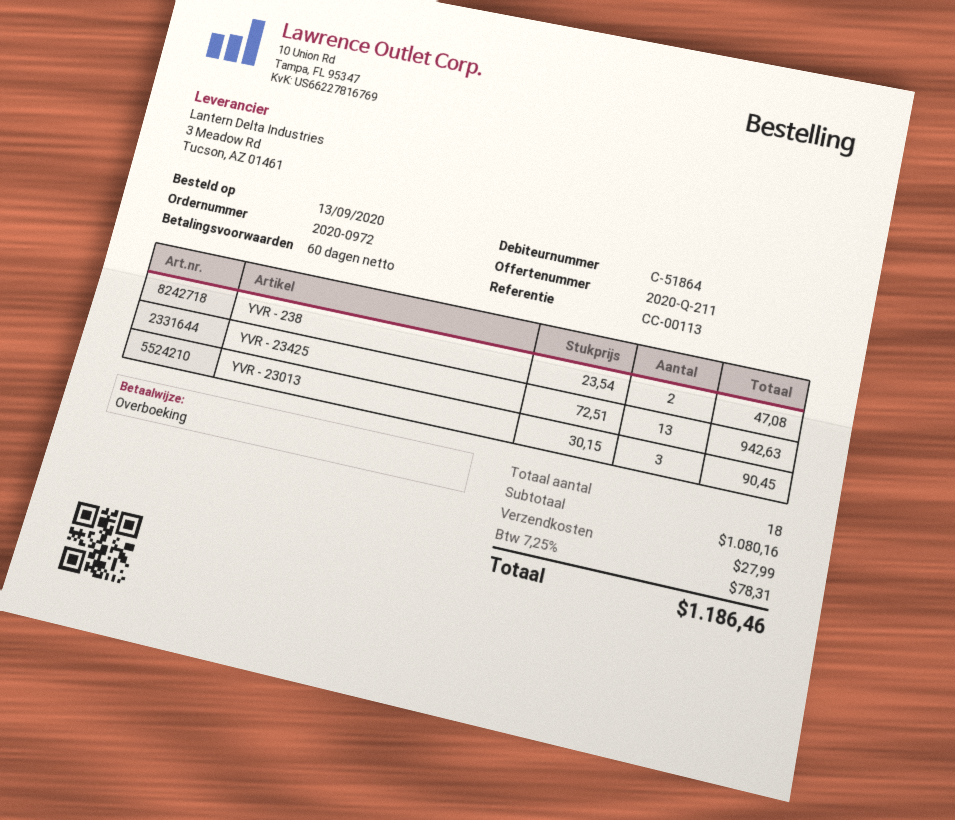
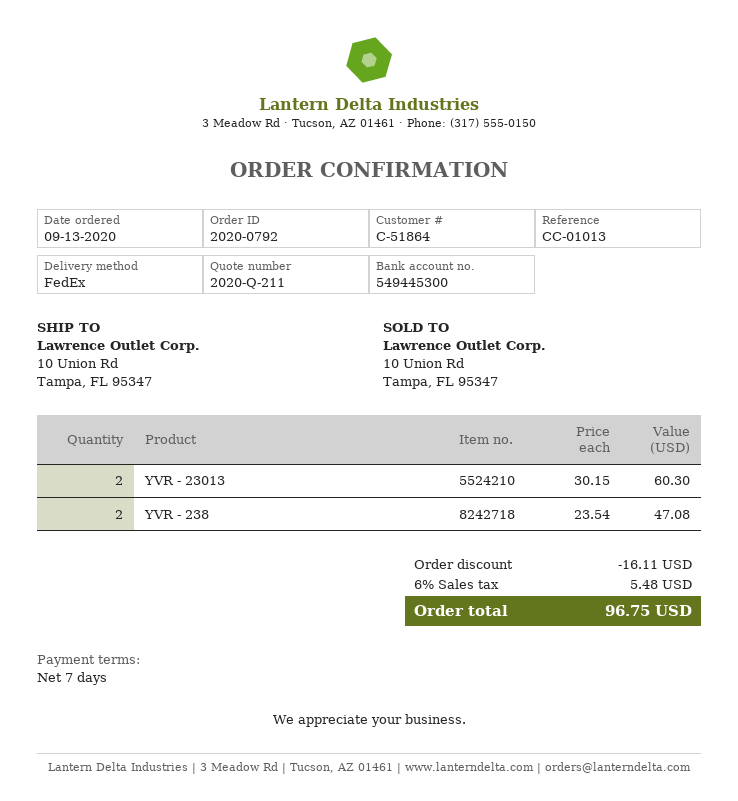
order number: 2020-0972 -> 2020-0792
payment terms: 60 days -> 7 days
reference: CC-00113 -> CC-01013
YVR - 23425: 13 x 72.51 = 942.63 -> none
YVR - 23013: 3 x 30.15 = 90.45 -> 2 x 30.15 = 60.30
discount: none -> 16.11
shipping: 27.99 -> none
tax: 7.25% = 78.31 -> 6% = 5.48
total: 1186.46 -> 96.75

